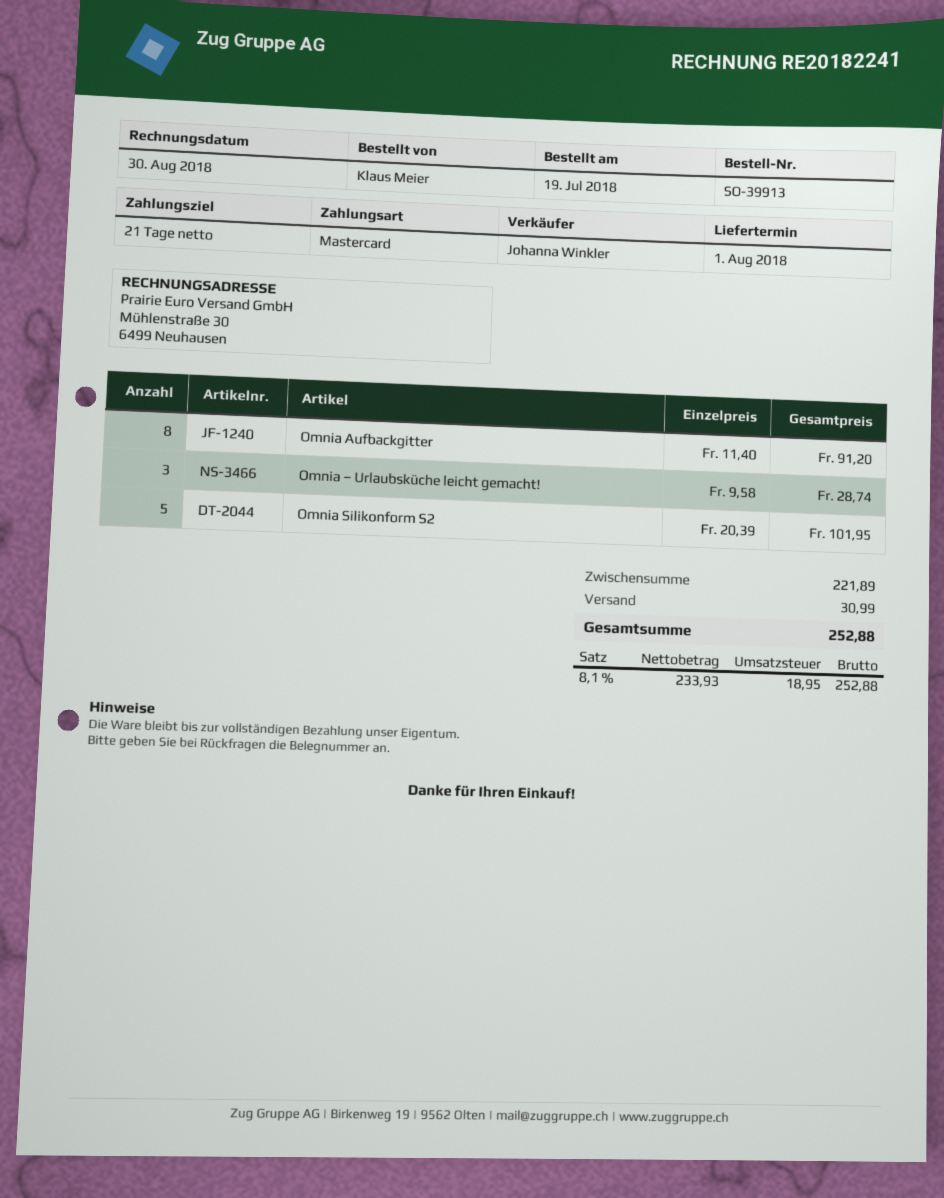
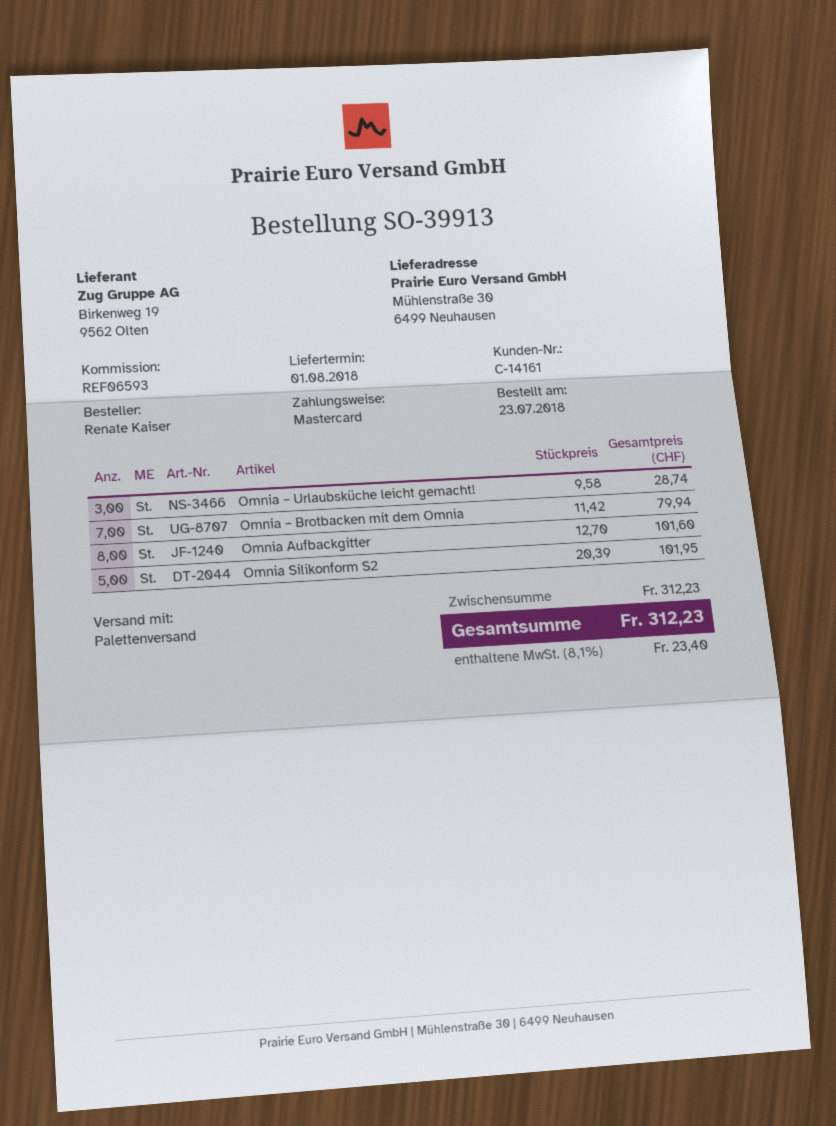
order date: 2018-07-19 -> 2018-07-23
ordered by: Klaus Meier -> Renate Kaiser
Omnia Aufbackgitter: 8 x 11.40 = 91.20 -> 8 x 12.70 = 101.60
Omnia – Brotbacken mit dem Omnia: none -> 7 x 11.42 = 79.94
subtotal: 221.89 -> 312.23
shipping: 30.99 -> none
tax: 8.1% = 18.95 -> 8.1% = 23.40
total: 252.88 -> 312.23

